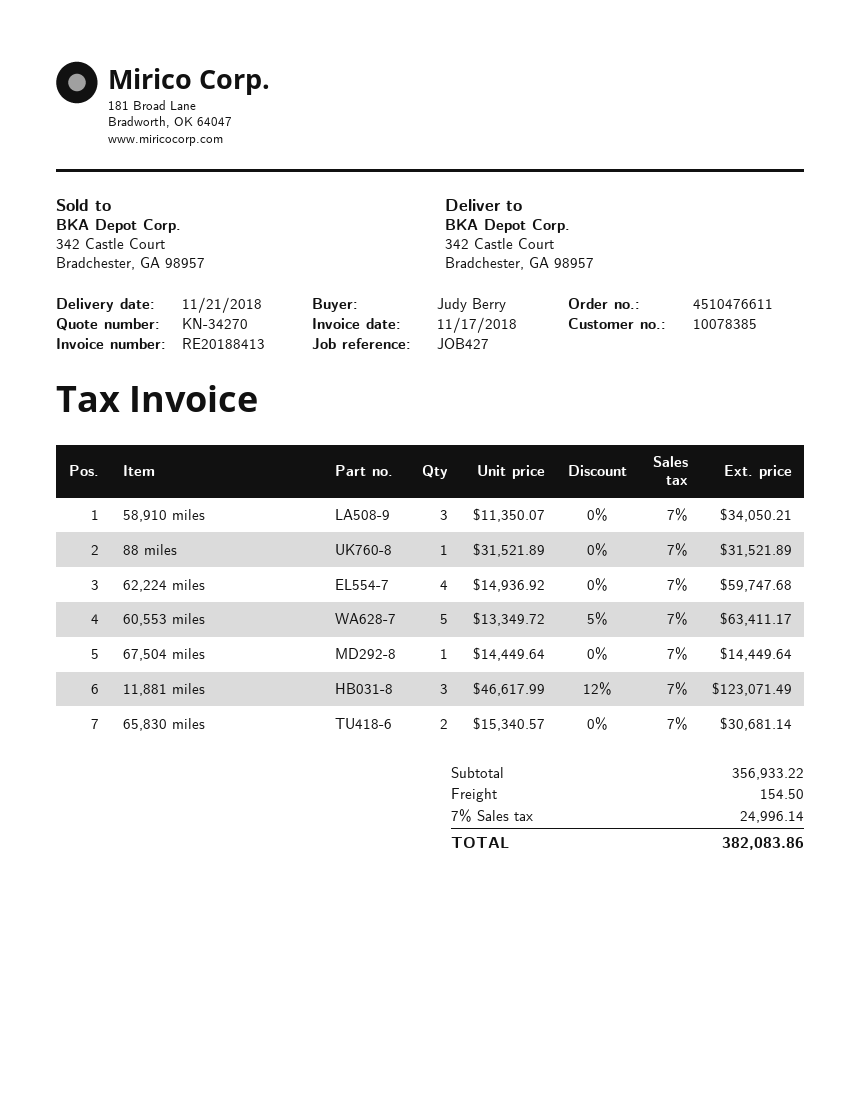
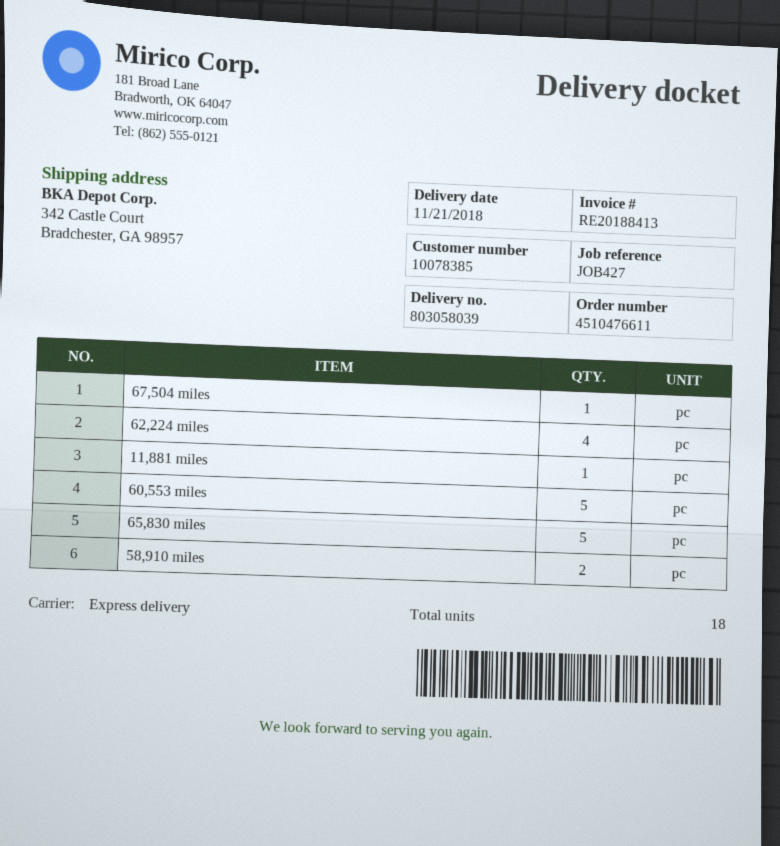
58,910 miles: 3 -> 2
88 miles: 1 -> none
11,881 miles: 3 -> 1
65,830 miles: 2 -> 5

